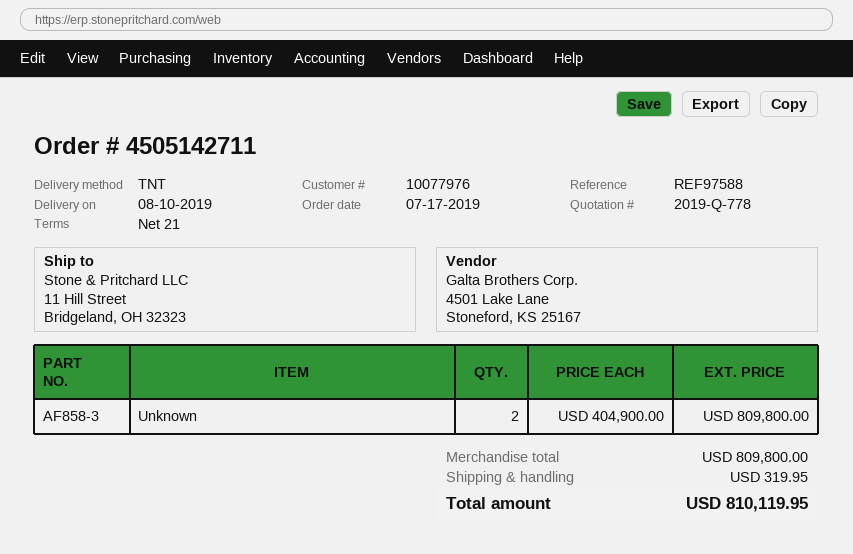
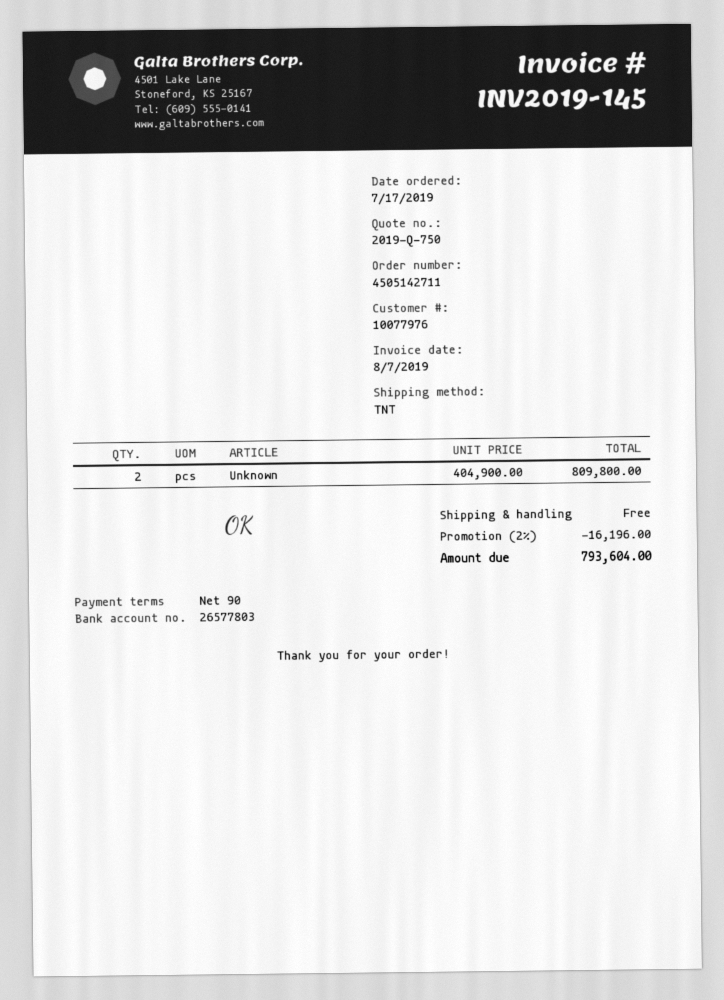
quote number: 2019-Q-778 -> 2019-Q-750
payment terms: 21 days -> 90 days
discount: none -> 2% = 16196.00
shipping: 319.95 -> 0.00
total: 810119.95 -> 793604.00

